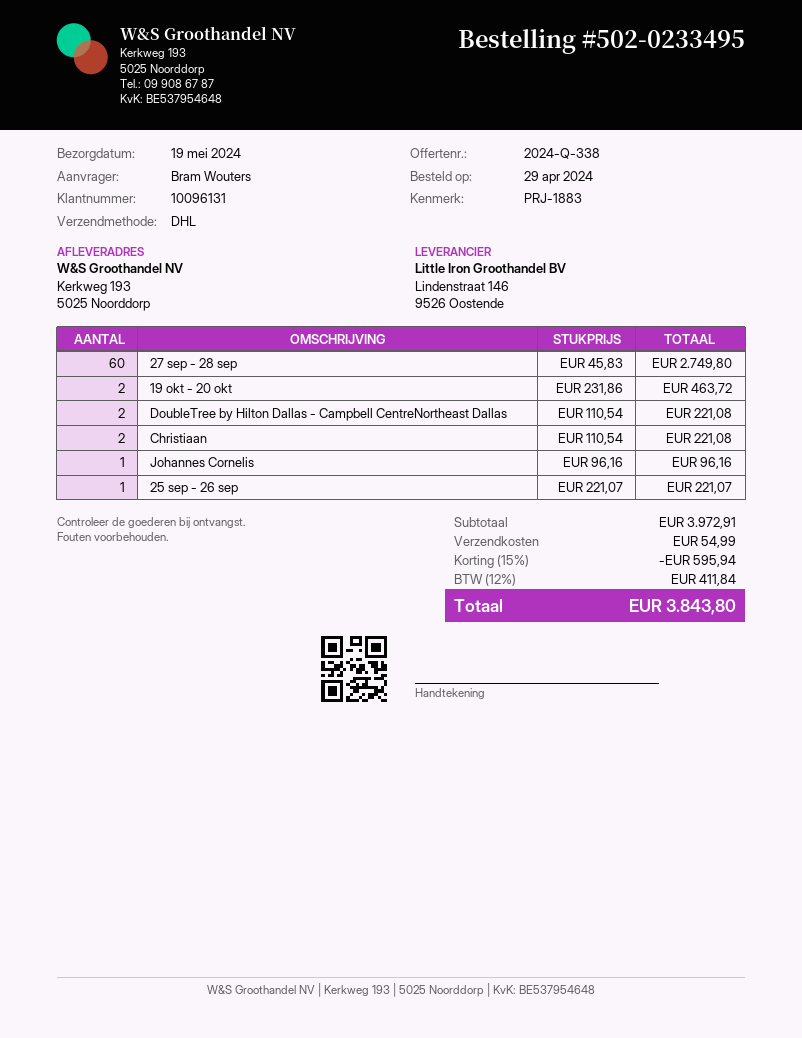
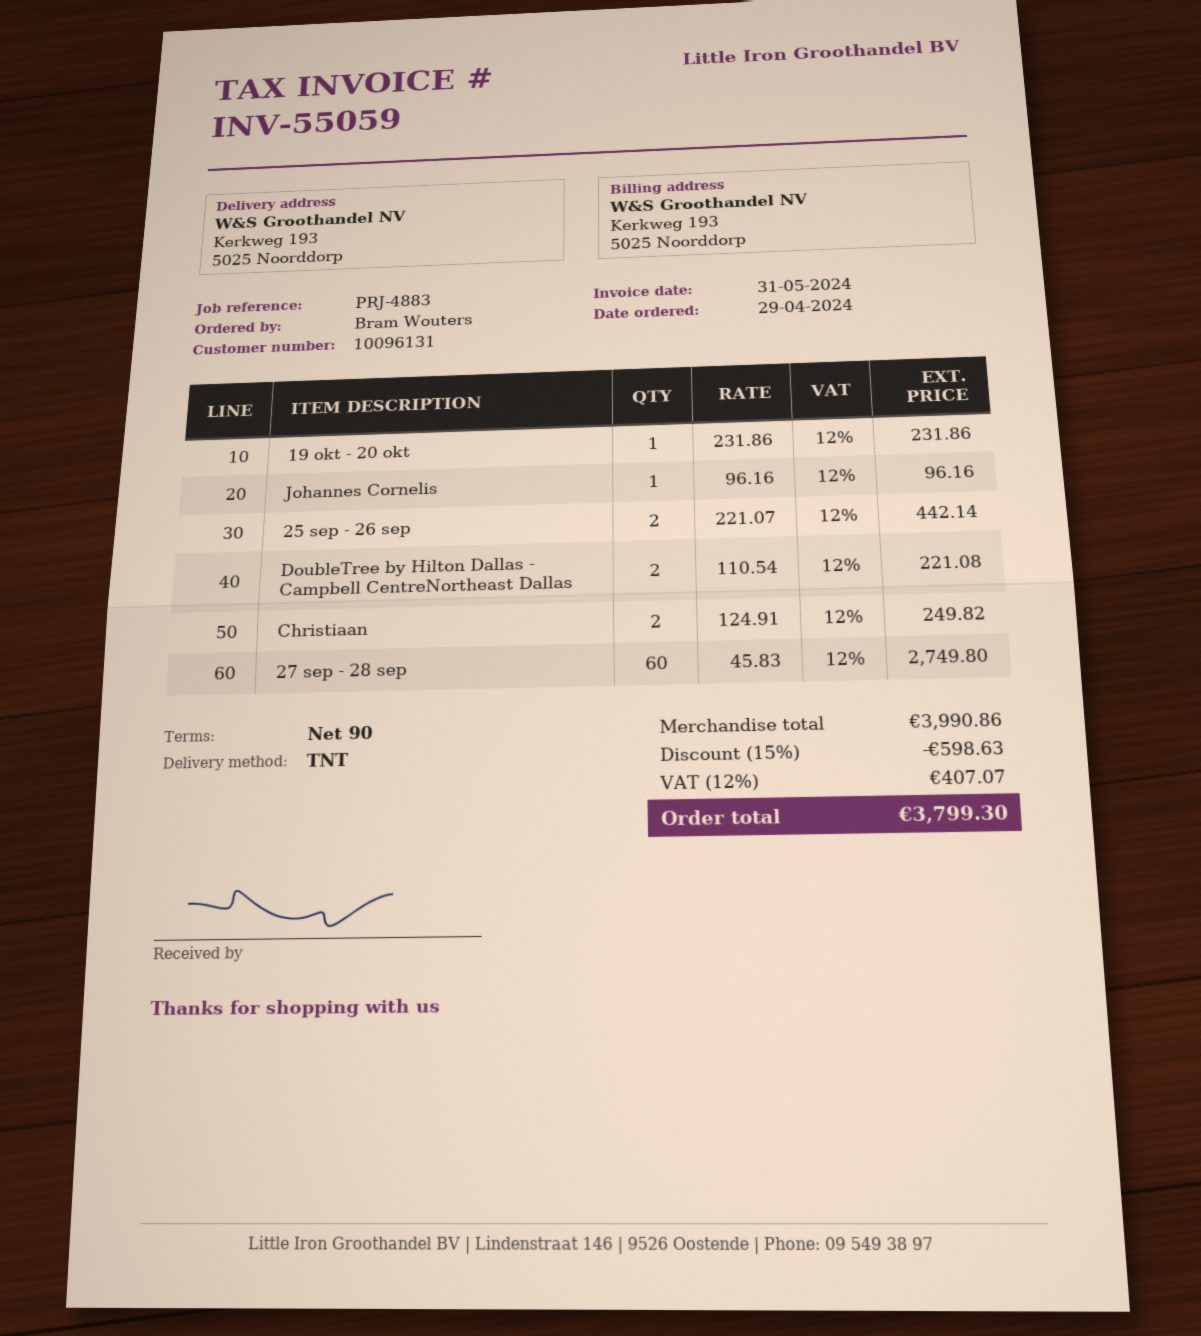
reference: PRJ-1883 -> PRJ-4883
shipping method: DHL -> TNT
19 okt - 20 okt: 2 x 231.86 = 463.72 -> 1 x 231.86 = 231.86
Christiaan: 2 x 110.54 = 221.08 -> 2 x 124.91 = 249.82
25 sep - 26 sep: 1 x 221.07 = 221.07 -> 2 x 221.07 = 442.14
subtotal: 3972.91 -> 3990.86
discount: 15% = 595.94 -> 15% = 598.63
shipping: 54.99 -> none
tax: 12% = 411.84 -> 12% = 407.07
total: 3843.80 -> 3799.30

